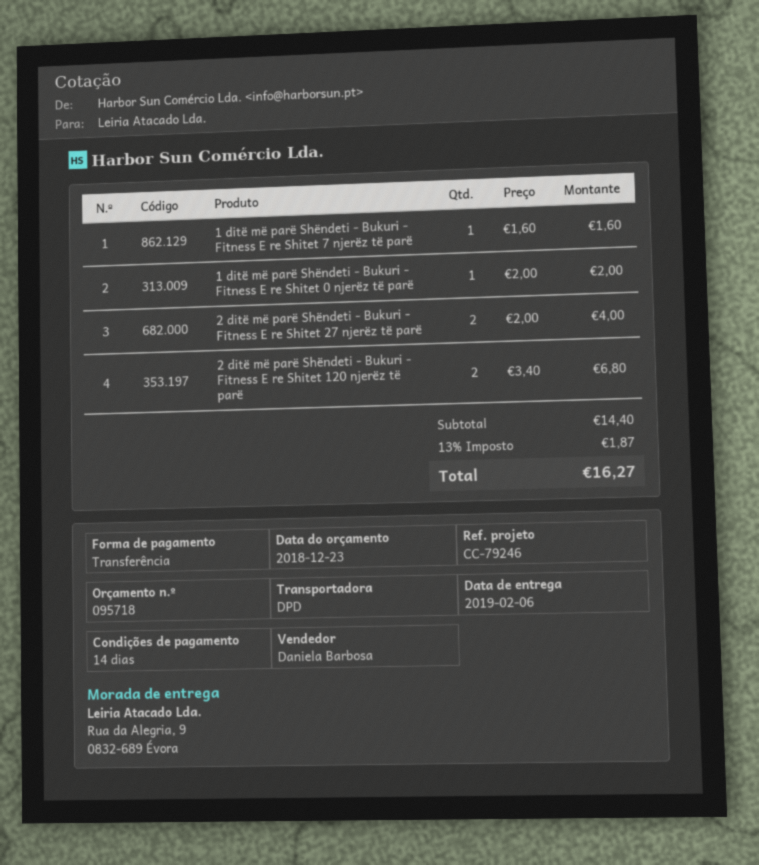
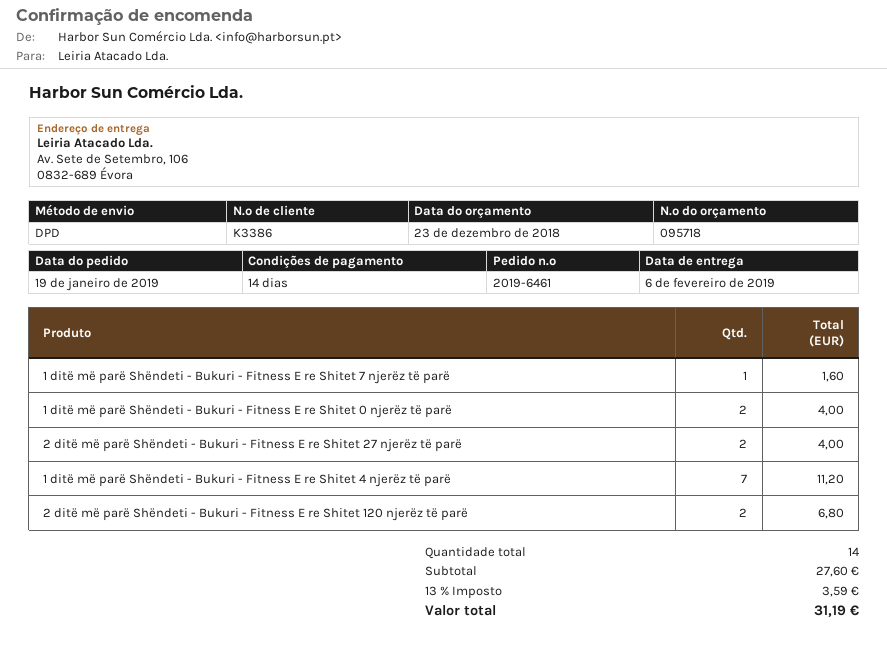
ship to: Rua da Alegria, 9, 0832-689 Évora -> Av. Sete de Setembro, 106, 0832-689 Évora
1 ditë më parë Shëndeti - Bukuri - Fitness E re Shitet 0 njerëz të parë: 1 for 2.00 -> 2 for 4.00
1 ditë më parë Shëndeti - Bukuri - Fitness E re Shitet 4 njerëz të parë: none -> 7 for 11.20
subtotal: 14.40 -> 27.60
tax: 13% = 1.87 -> 13% = 3.59
total: 16.27 -> 31.19

